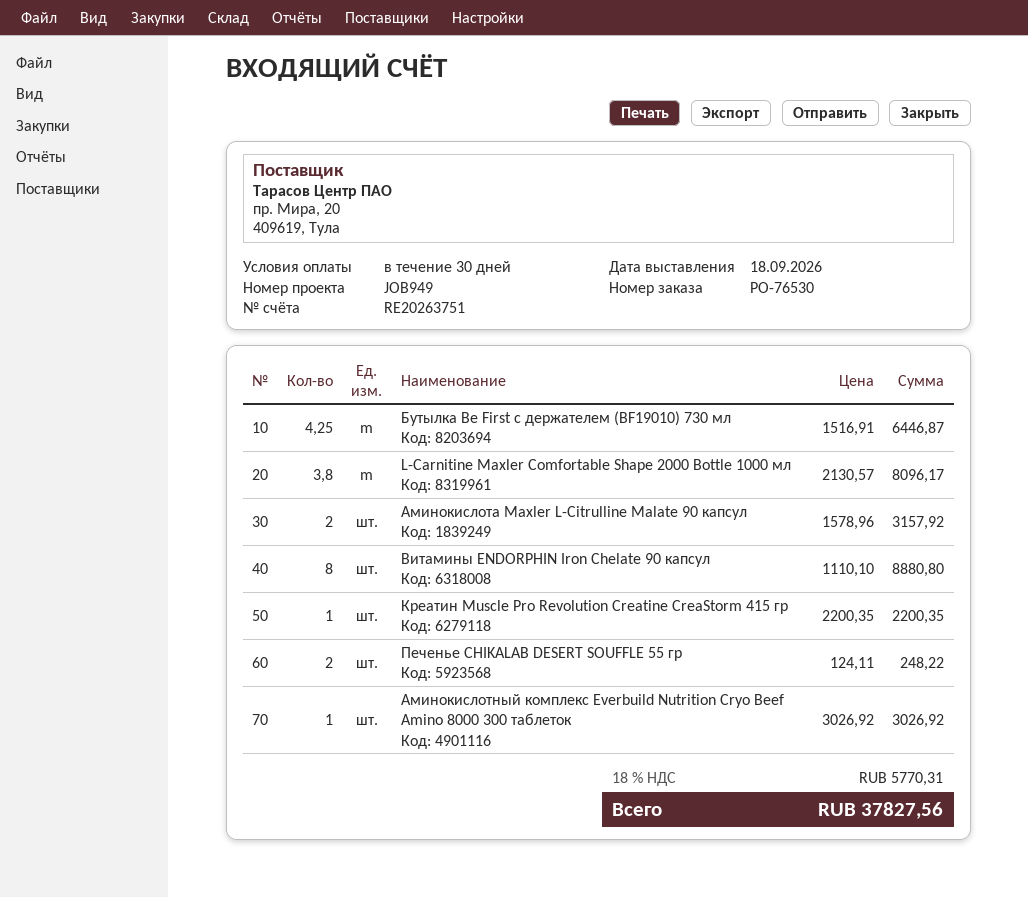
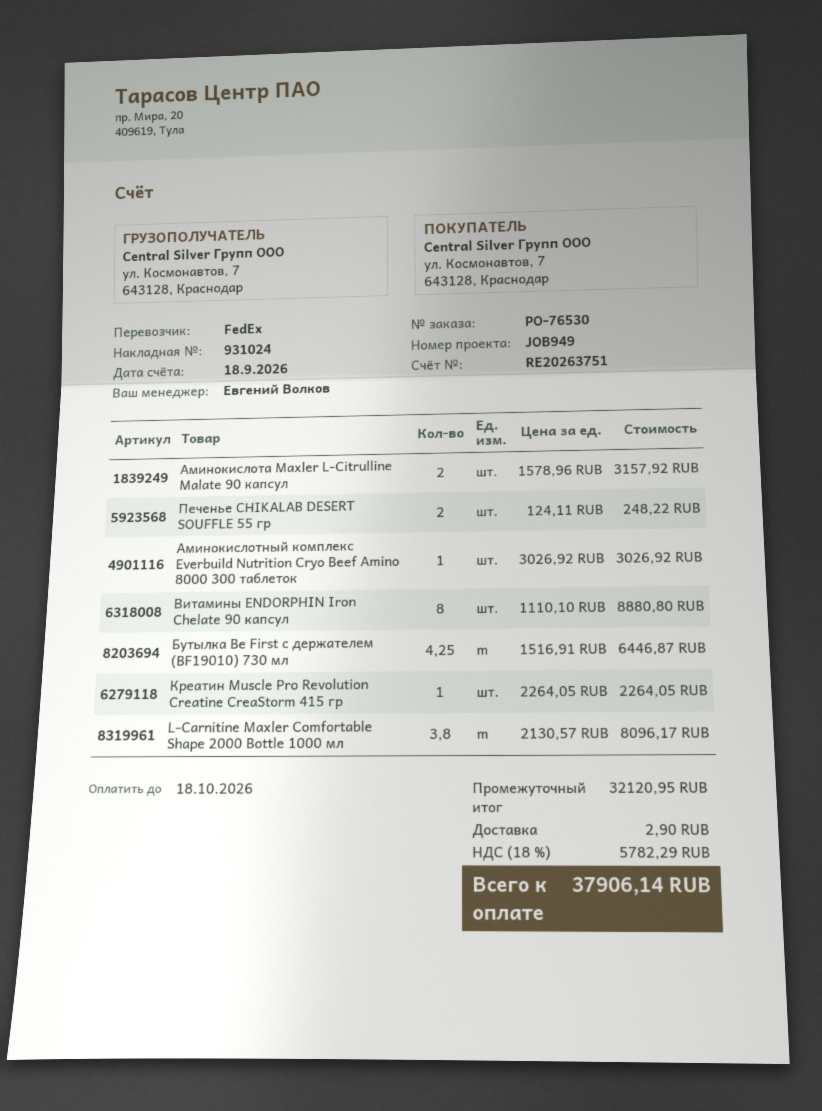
Креатин Muscle Pro Revolution Creatine CreaStorm 415 гр: 1 x 2200.35 = 2200.35 -> 1 x 2264.05 = 2264.05
shipping: none -> 2.90
tax: 18% = 5770.31 -> 18% = 5782.29
total: 37827.56 -> 37906.14

